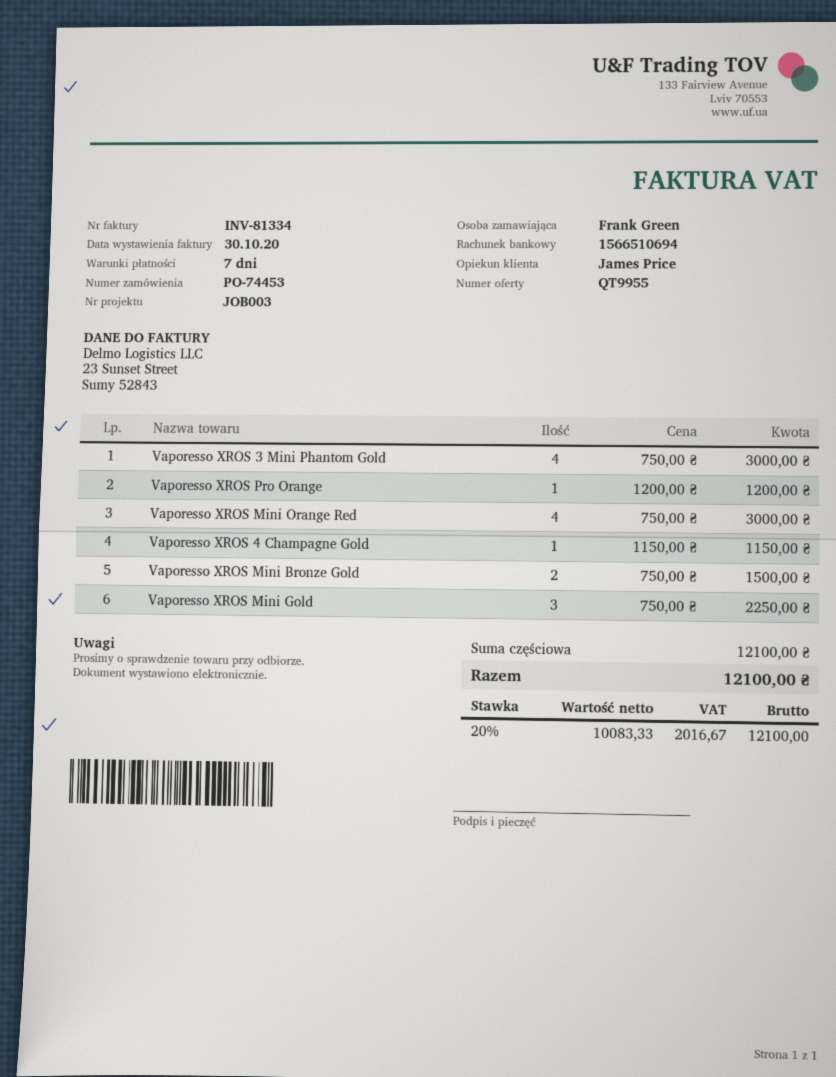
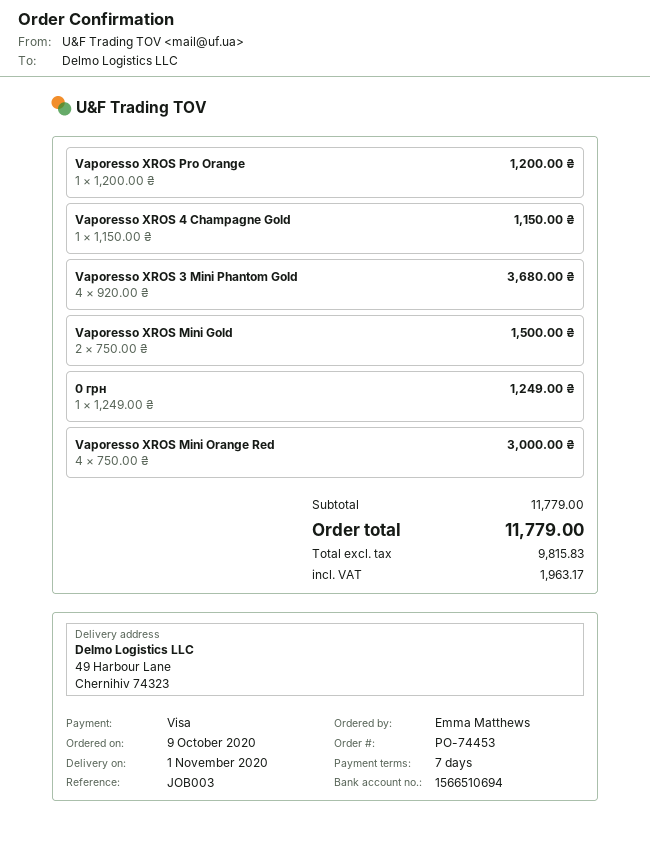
ordered by: Frank Green -> Emma Matthews
Vaporesso XROS 3 Mini Phantom Gold: 4 x 750.00 = 3000.00 -> 4 x 920.00 = 3680.00
Vaporesso XROS Mini Bronze Gold: 2 x 750.00 = 1500.00 -> none
Vaporesso XROS Mini Gold: 3 x 750.00 = 2250.00 -> 2 x 750.00 = 1500.00
0 грн: none -> 1 x 1249.00 = 1249.00
subtotal: 12100.00 -> 11779.00
net: 10083.33 -> 9815.83
tax: 2016.67 -> 1963.17
total: 12100.00 -> 11779.00

